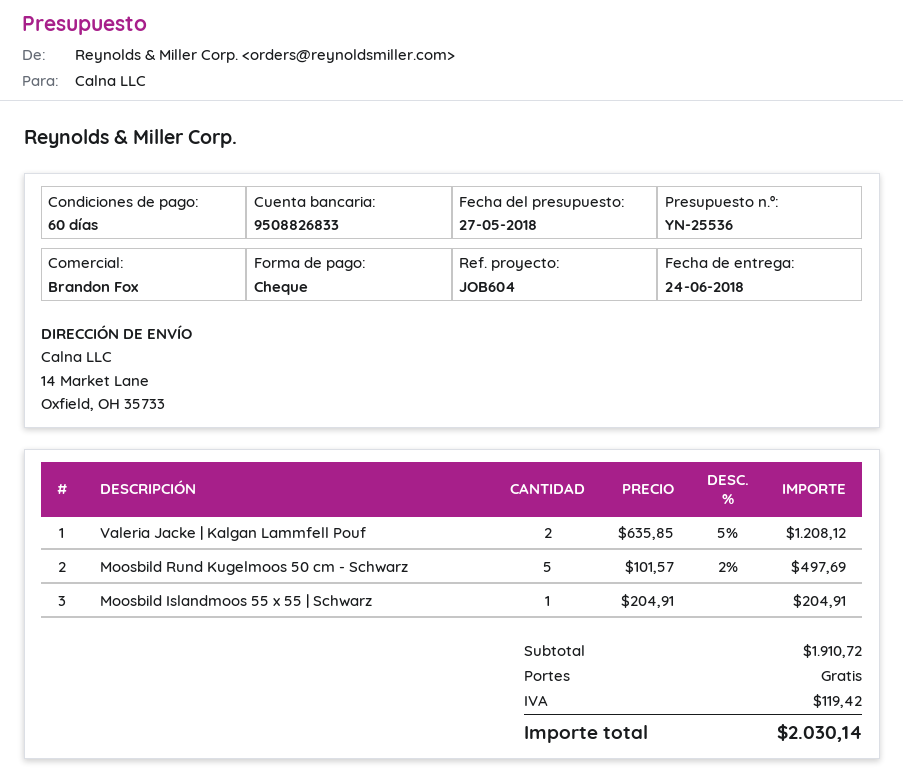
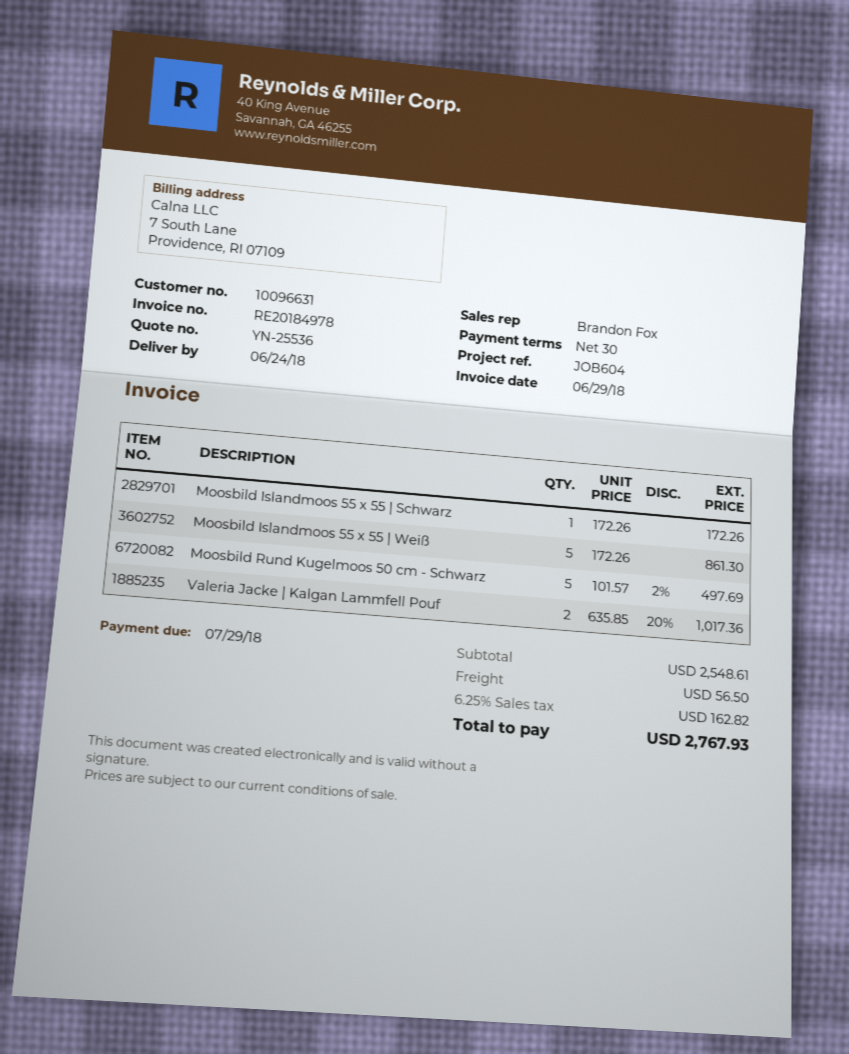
payment terms: 60 days -> 30 days
Valeria Jacke | Kalgan Lammfell Pouf: 2 x 635.85 - 5% = 1208.12 -> 2 x 635.85 - 20% = 1017.36
Moosbild Islandmoos 55 x 55 | Schwarz: 1 x 204.91 = 204.91 -> 1 x 172.26 = 172.26
Moosbild Islandmoos 55 x 55 | Weiß: none -> 5 x 172.26 = 861.30
subtotal: 1910.72 -> 2548.61
shipping: 0.00 -> 56.50
tax: 119.42 -> 162.82
total: 2030.14 -> 2767.93

